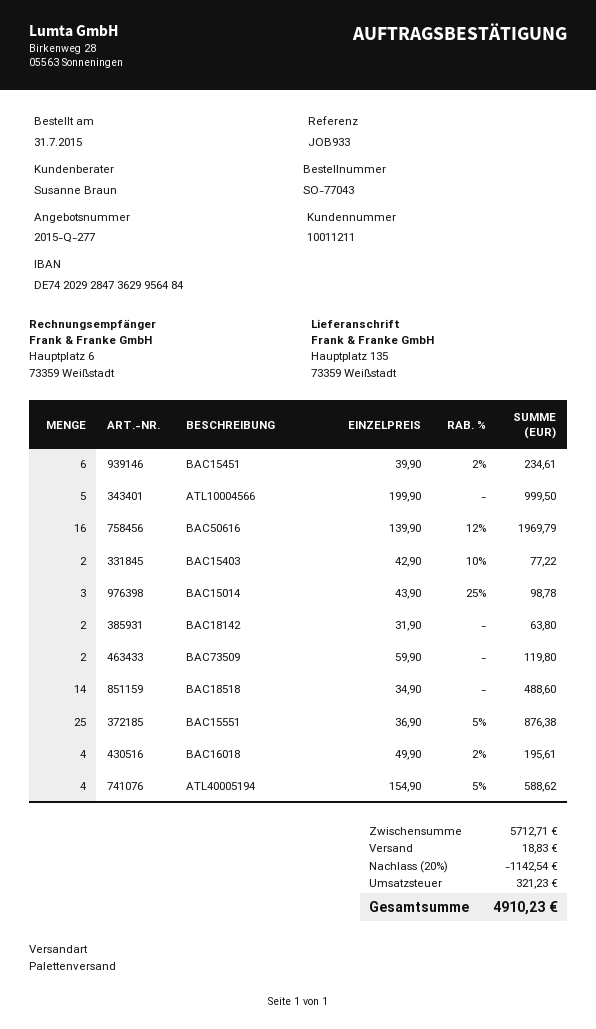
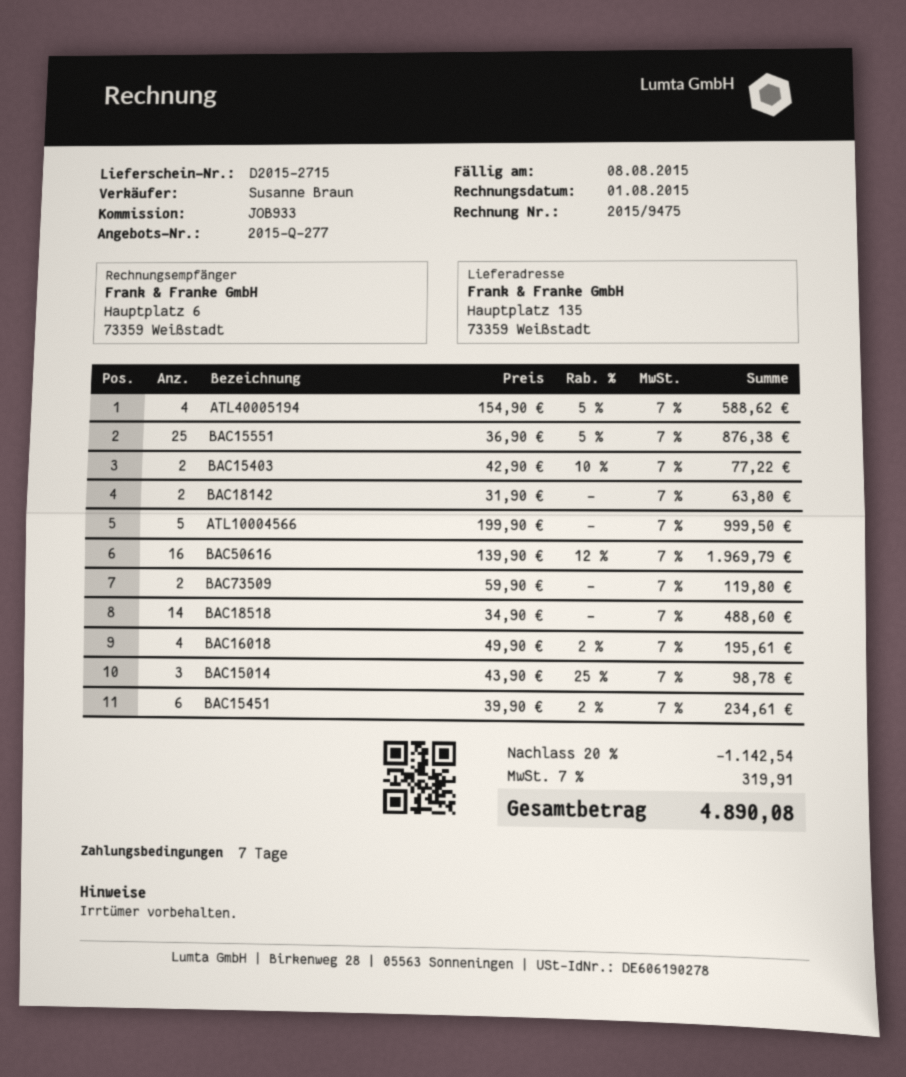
shipping: 18.83 -> none
tax: 321.23 -> 319.91
total: 4910.23 -> 4890.08

